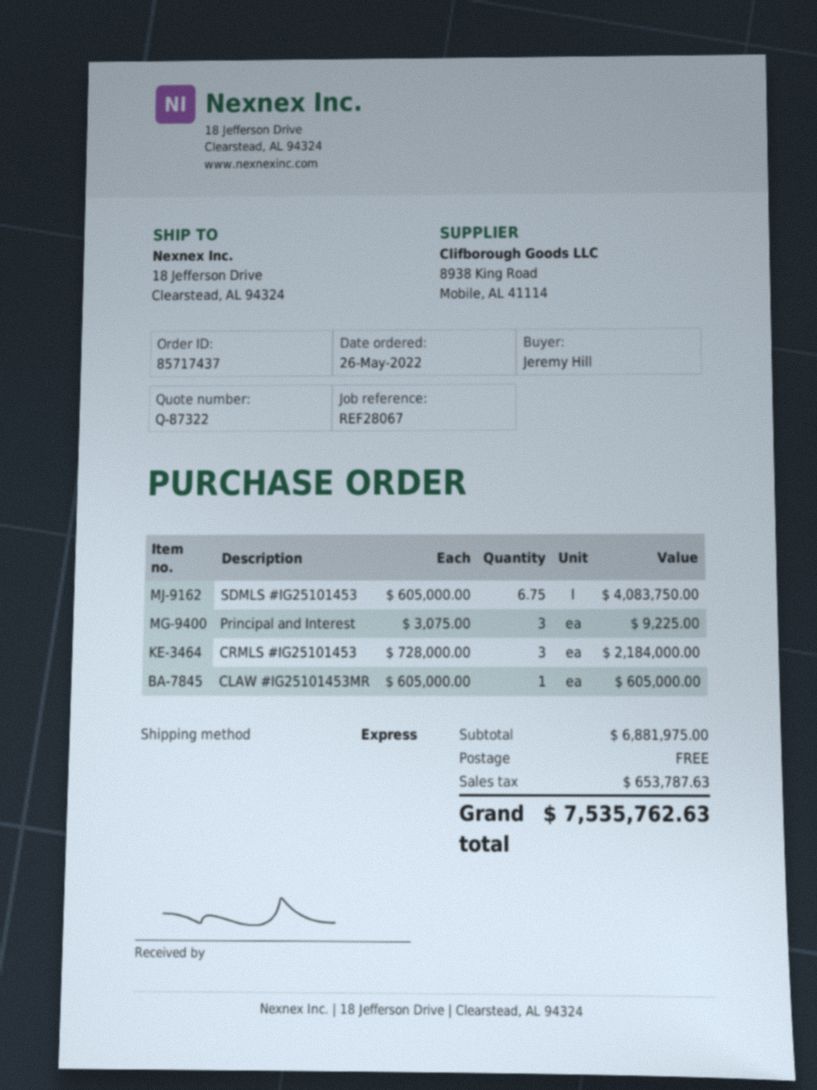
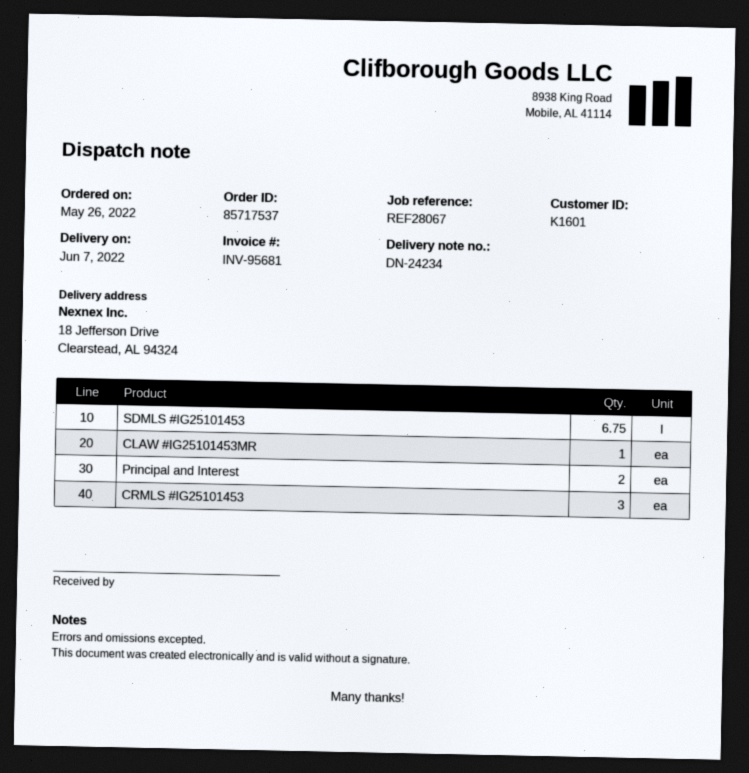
order number: 85717437 -> 85717537
Principal and Interest: 3 -> 2

